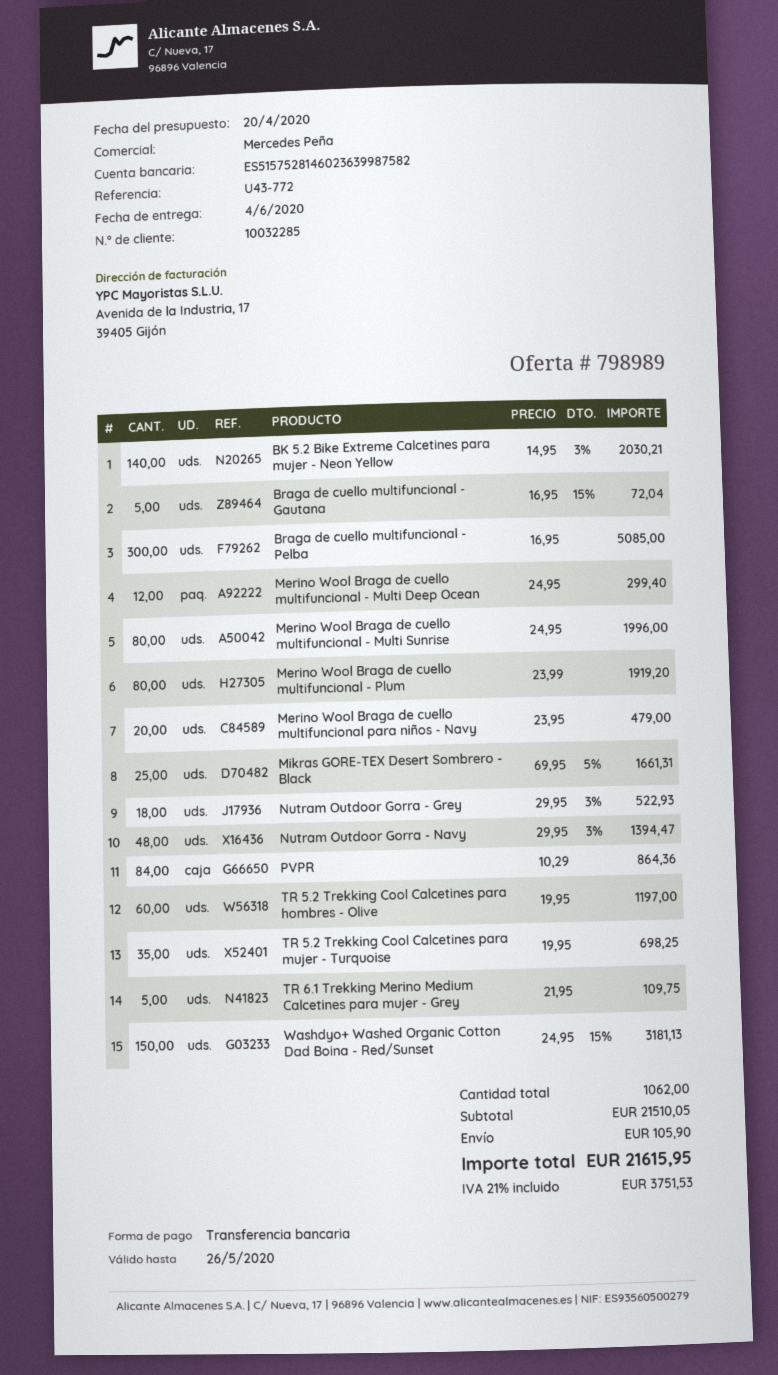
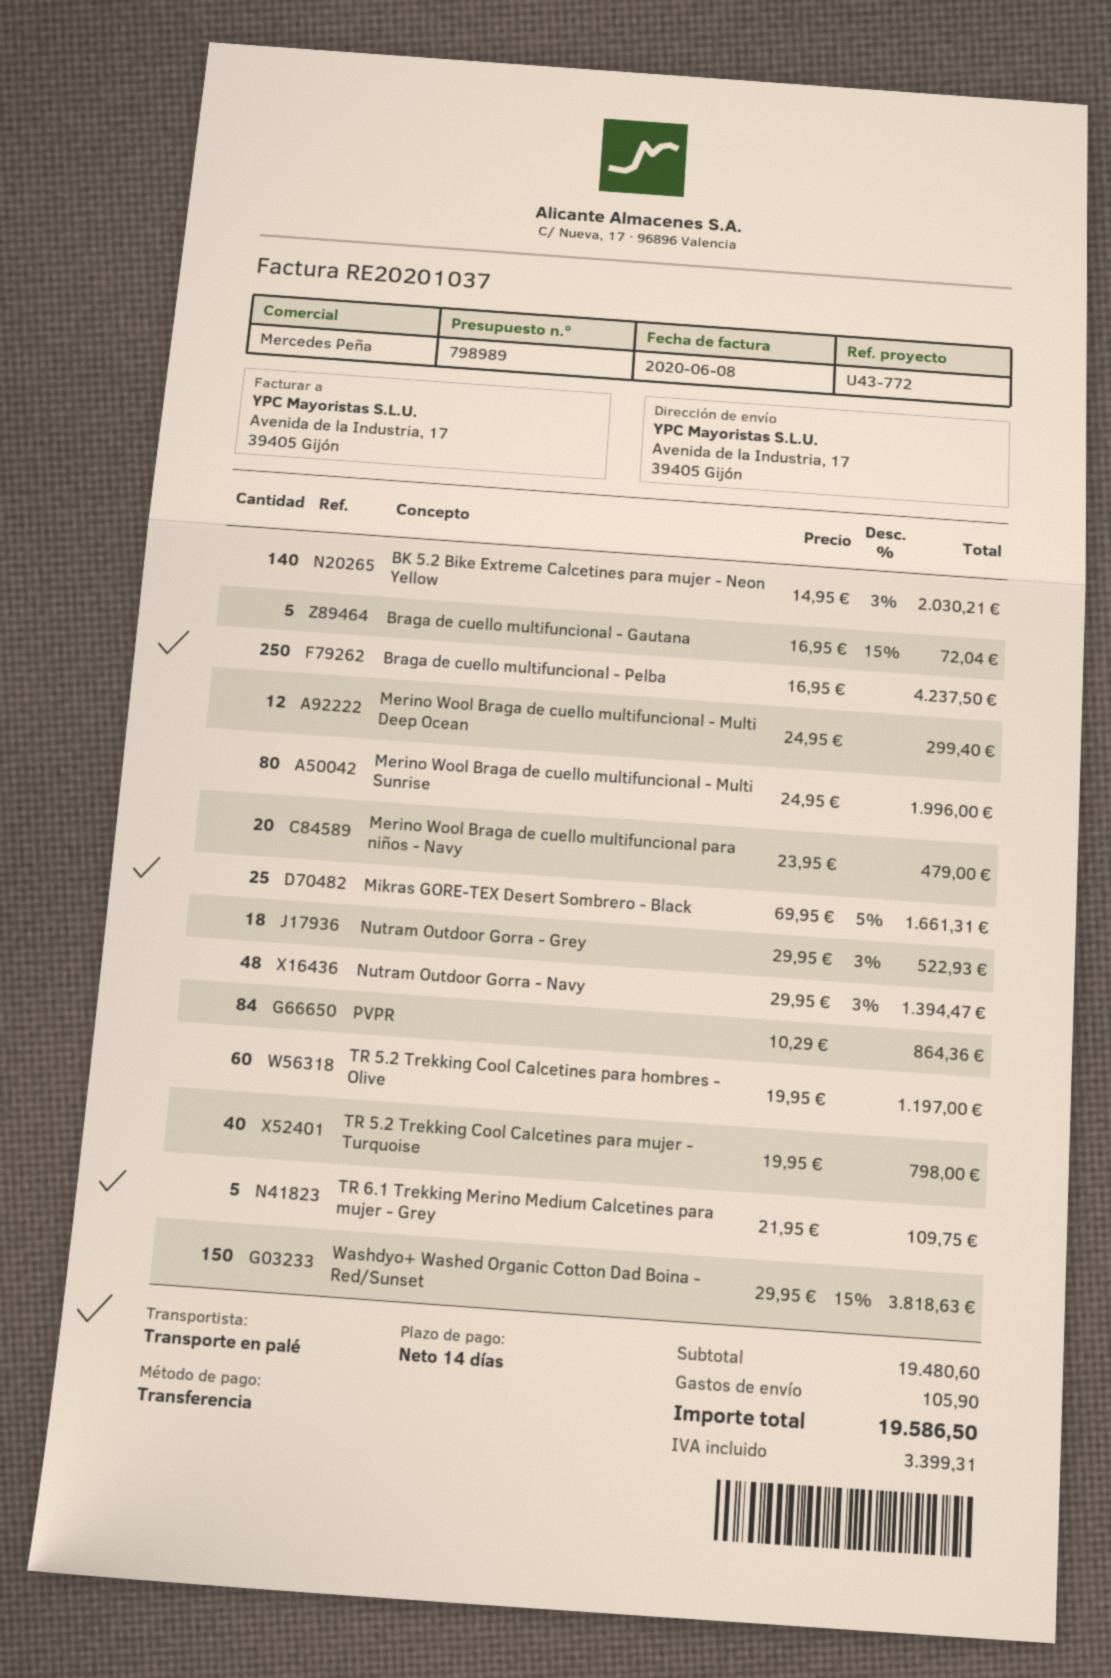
Braga de cuello multifuncional - Pelba: 300 x 16.95 = 5085.00 -> 250 x 16.95 = 4237.50
Merino Wool Braga de cuello multifuncional - Plum: 80 x 23.99 = 1919.20 -> none
TR 5.2 Trekking Cool Calcetines para mujer - Turquoise: 35 x 19.95 = 698.25 -> 40 x 19.95 = 798.00
Washdyo+ Washed Organic Cotton Dad Boina - Red/Sunset: 150 x 24.95 - 15% = 3181.13 -> 150 x 29.95 - 15% = 3818.63
subtotal: 21510.05 -> 19480.60
tax: 3751.53 -> 3399.31
total: 21615.95 -> 19586.50

